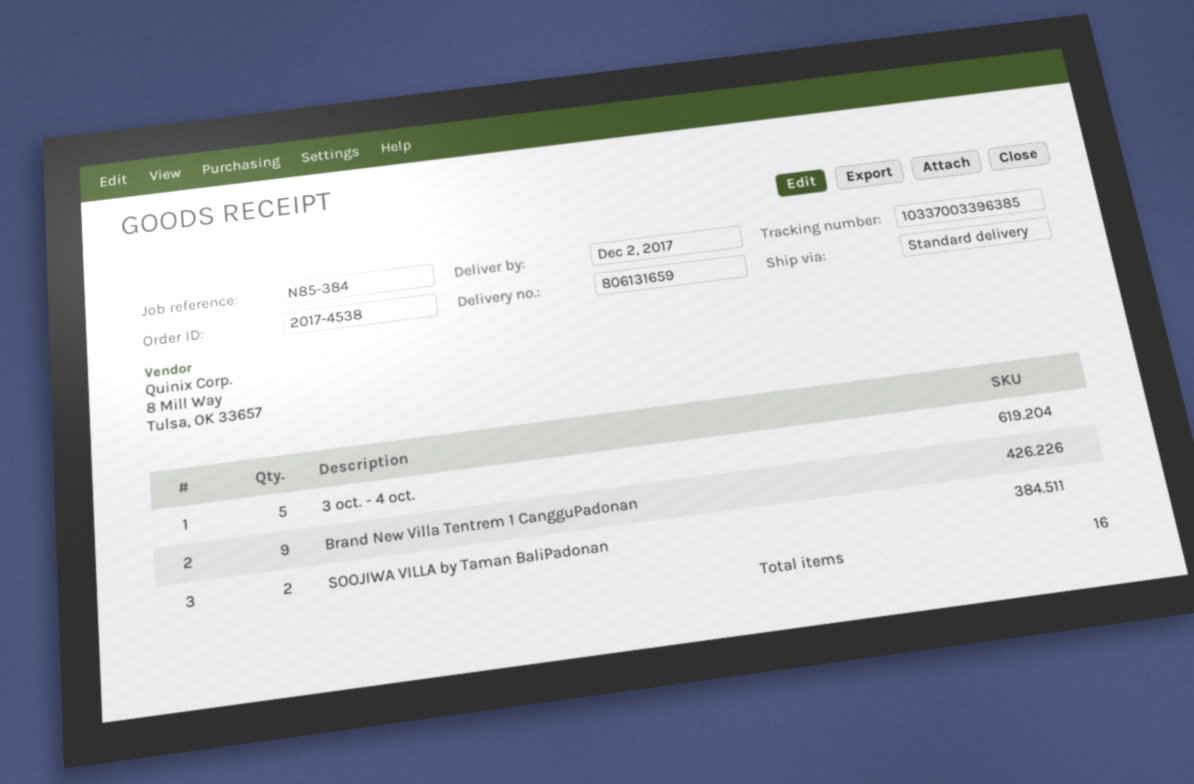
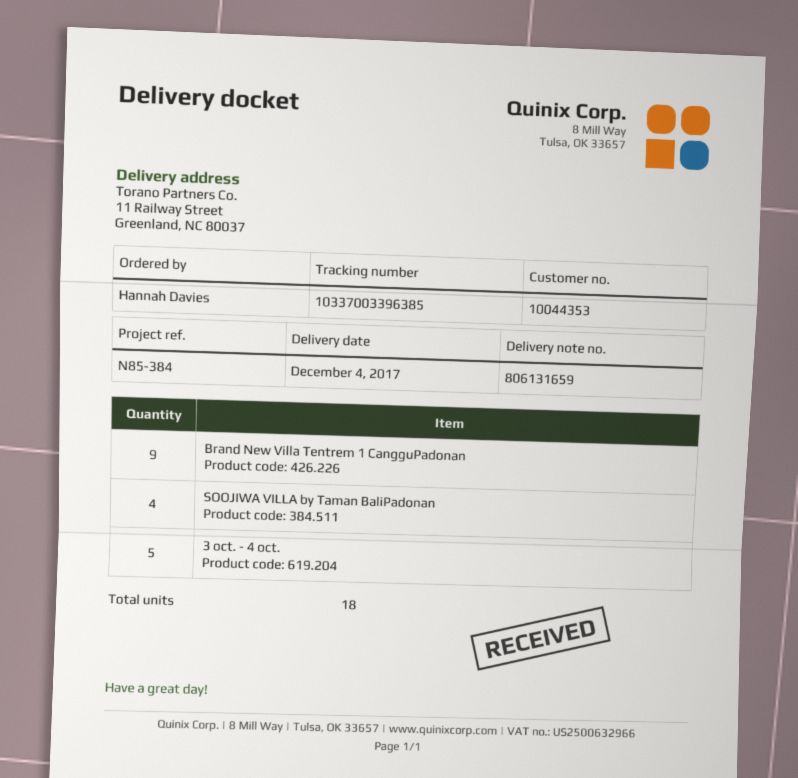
delivery date: 2017-12-02 -> 2017-12-04
SOOJIWA VILLA by Taman BaliPadonan: 2 -> 4
total quantity: 16 -> 18

